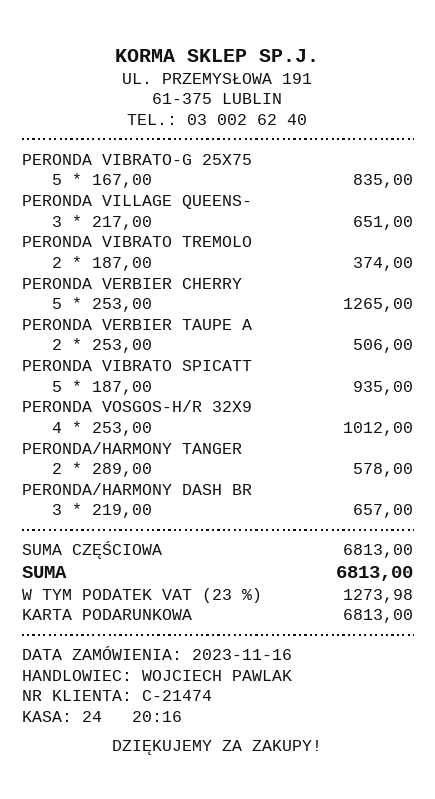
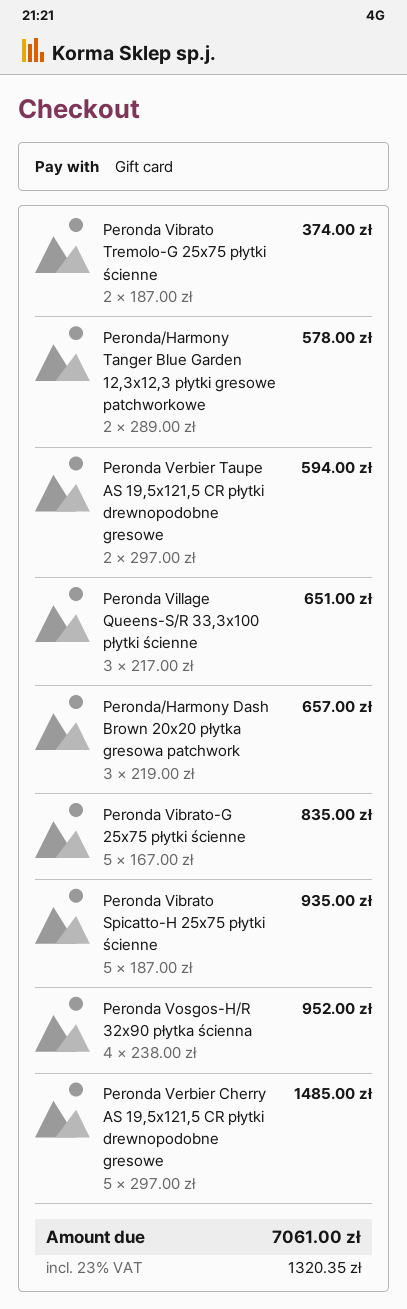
PERONDA VERBIER CHERRY: 5 x 253.00 = 1265.00 -> 5 x 297.00 = 1485.00
PERONDA VERBIER TAUPE A: 2 x 253.00 = 506.00 -> 2 x 297.00 = 594.00
PERONDA VOSGOS-H/R 32X9: 4 x 253.00 = 1012.00 -> 4 x 238.00 = 952.00
tax: 23% = 1273.98 -> 23% = 1320.35
total: 6813.00 -> 7061.00

